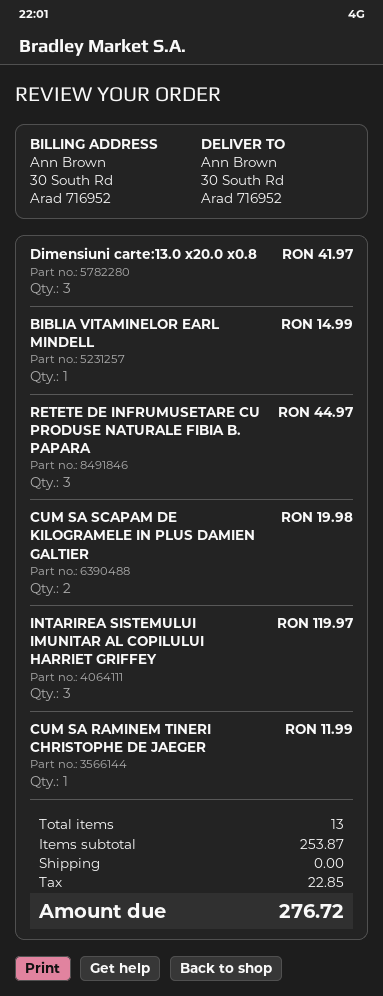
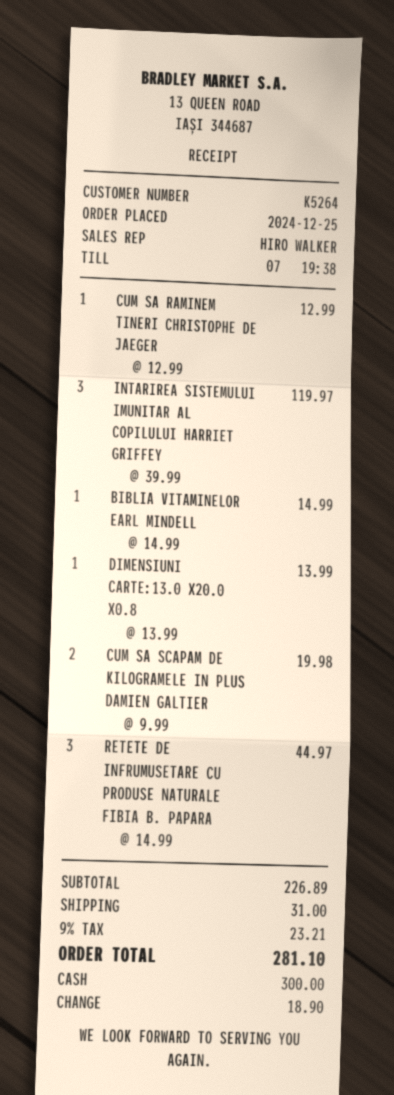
Dimensiuni carte:13.0 x20.0 x0.8: 3 for 41.97 -> 1 for 13.99
CUM SA RAMINEM TINERI CHRISTOPHE DE JAEGER: 1 for 11.99 -> 1 for 12.99
subtotal: 253.87 -> 226.89
shipping: 0.00 -> 31.00
tax: 22.85 -> 23.21
total: 276.72 -> 281.10

